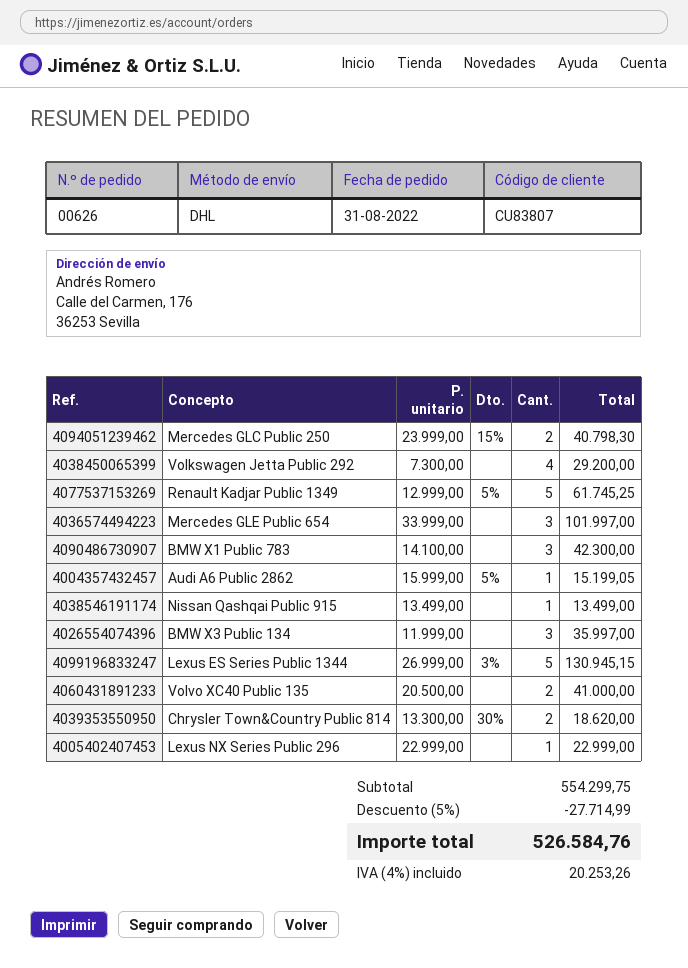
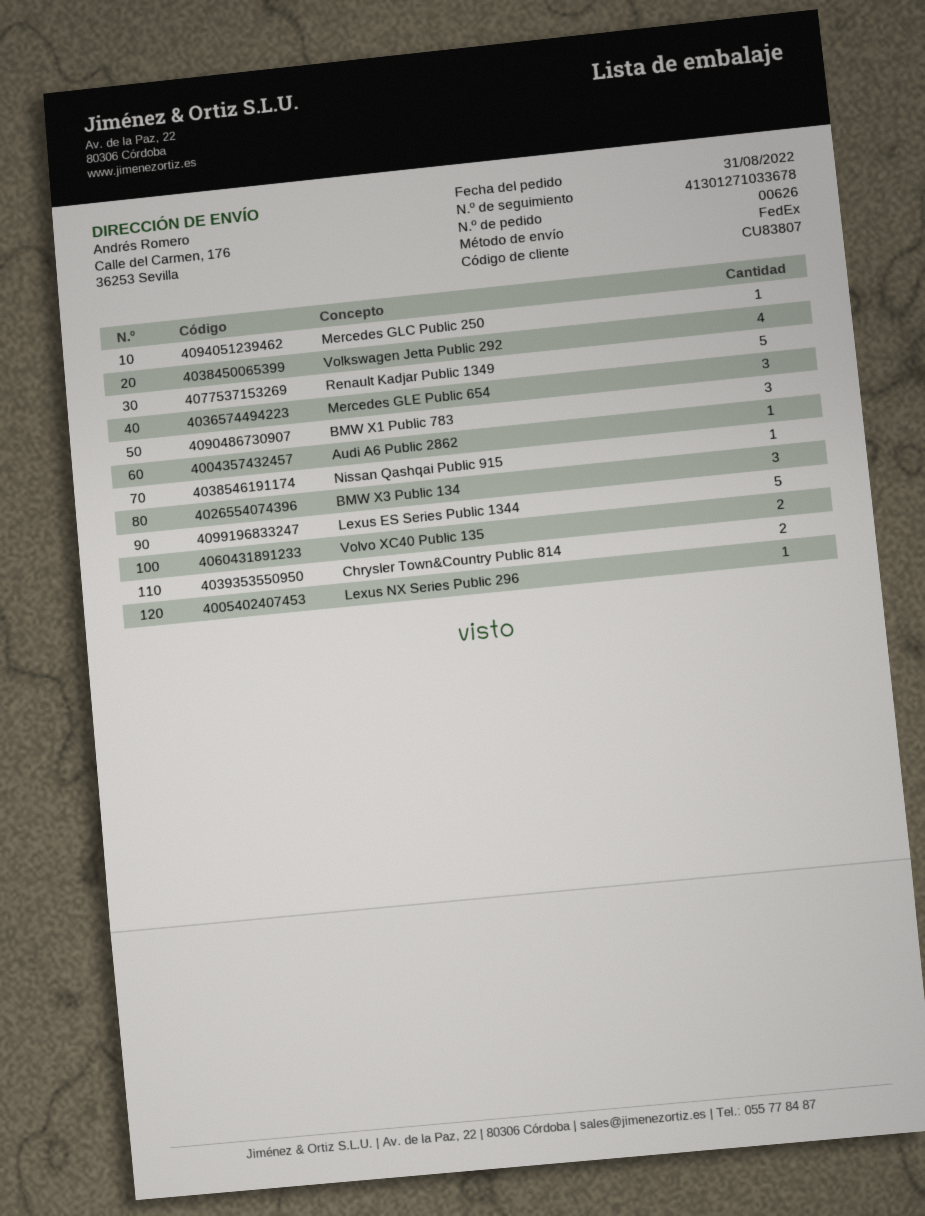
shipping method: DHL -> FedEx
Mercedes GLC Public 250: 2 -> 1

